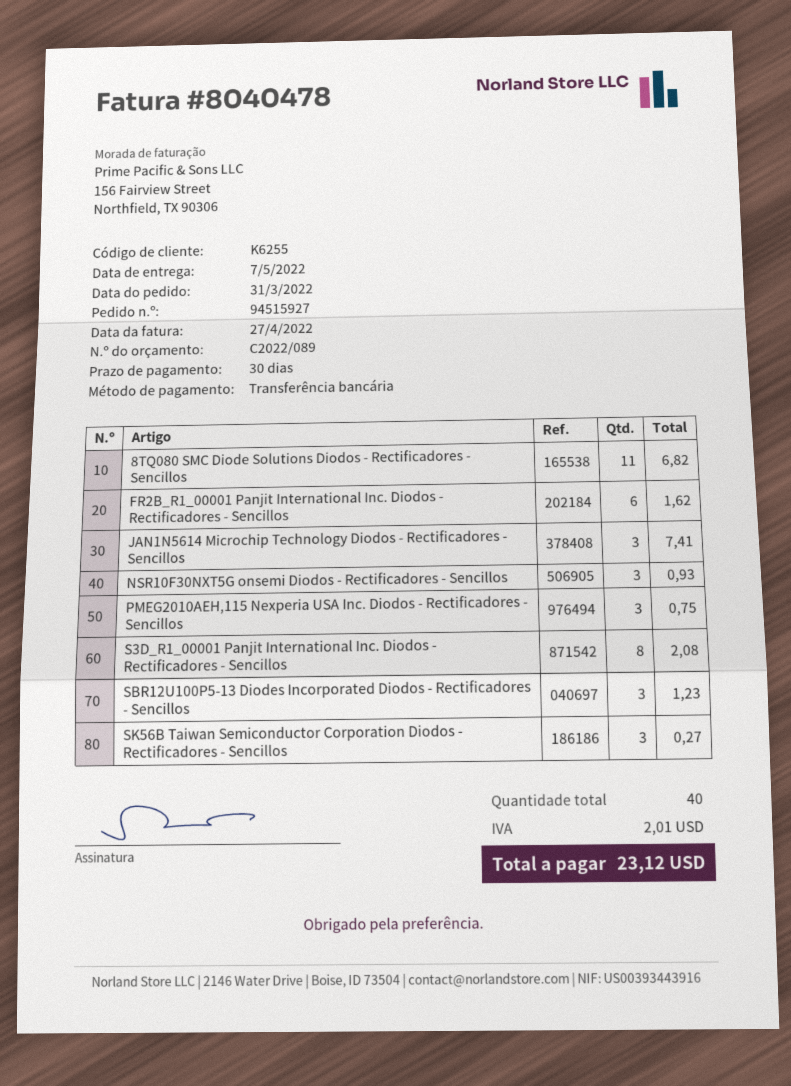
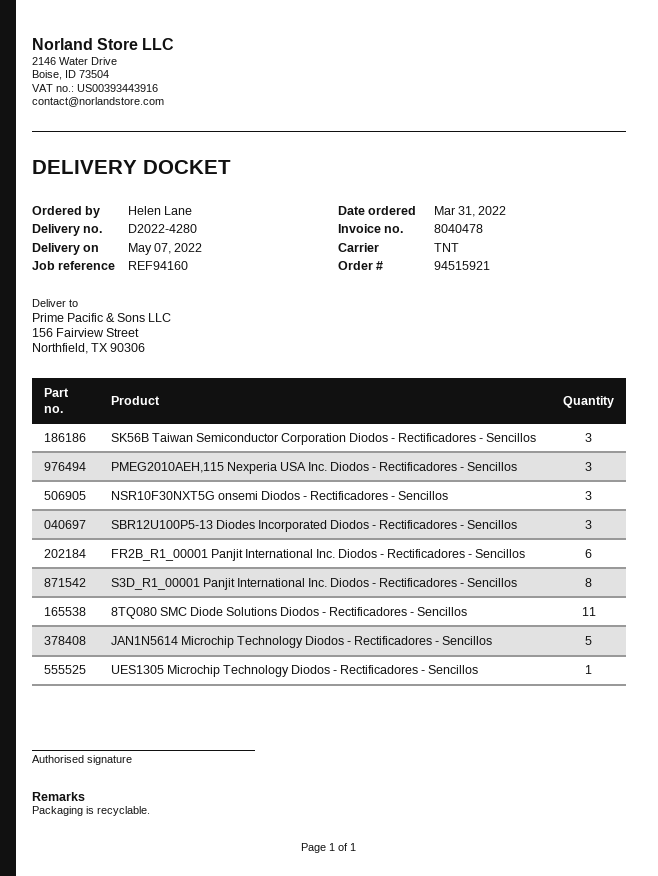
order number: 94515927 -> 94515921
JAN1N5614 Microchip Technology Diodos - Rectificadores - Sencillos: 3 -> 5
UES1305 Microchip Technology Diodos - Rectificadores - Sencillos: none -> 1

